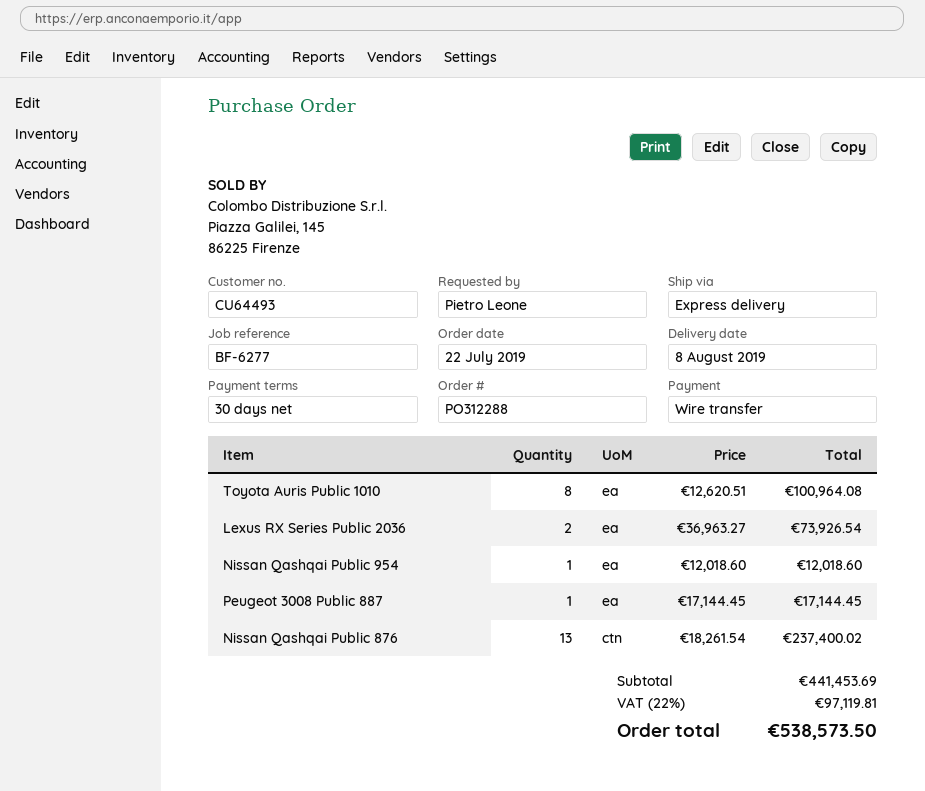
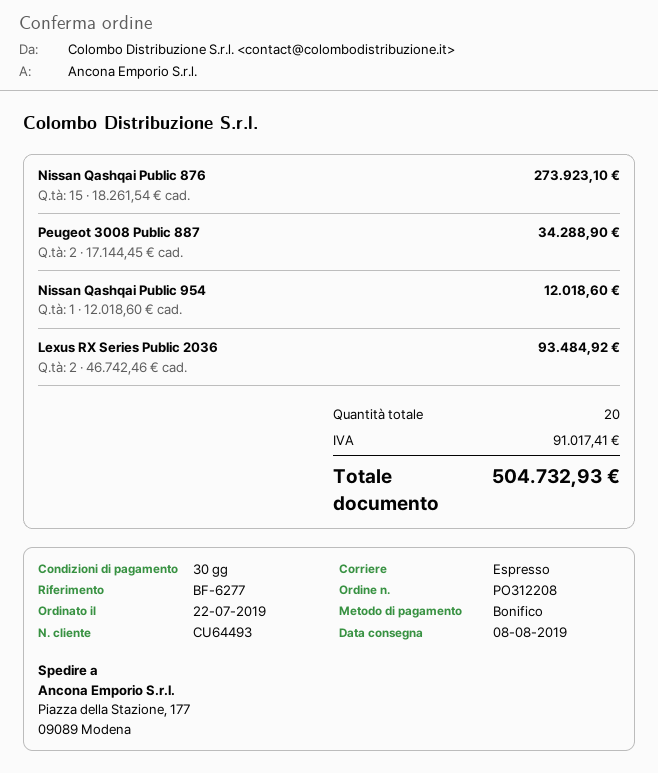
order number: PO312288 -> PO312208
Toyota Auris Public 1010: 8 x 12620.51 = 100964.08 -> none
Lexus RX Series Public 2036: 2 x 36963.27 = 73926.54 -> 2 x 46742.46 = 93484.92
Peugeot 3008 Public 887: 1 x 17144.45 = 17144.45 -> 2 x 17144.45 = 34288.90
Nissan Qashqai Public 876: 13 x 18261.54 = 237400.02 -> 15 x 18261.54 = 273923.10
tax: 97119.81 -> 91017.41
total: 538573.50 -> 504732.93

